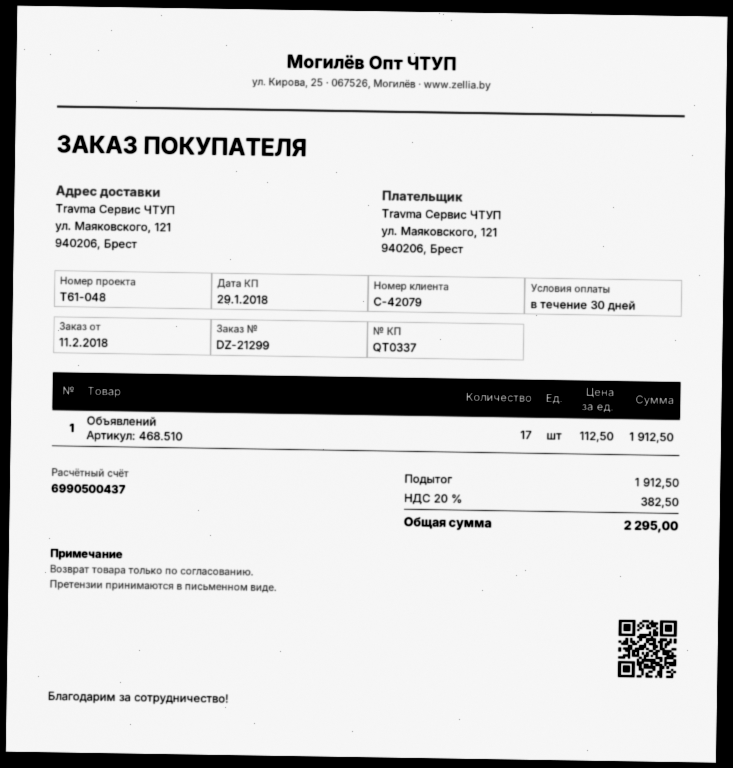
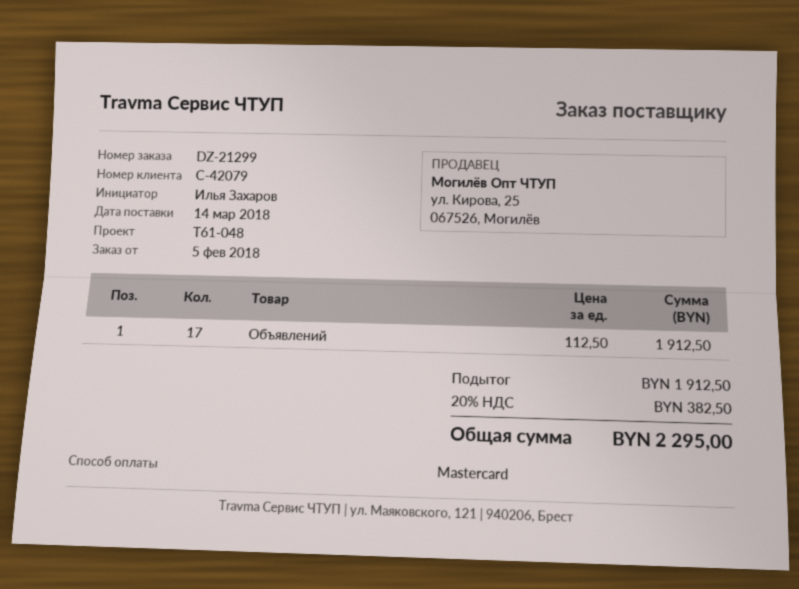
order date: 2018-02-11 -> 2018-02-05

